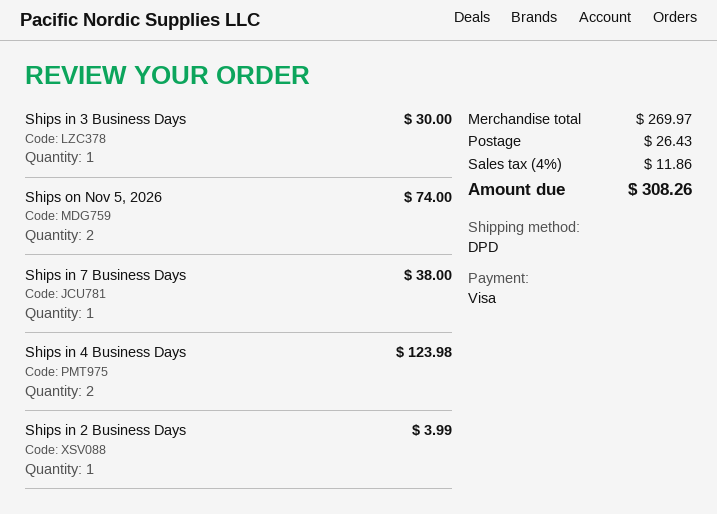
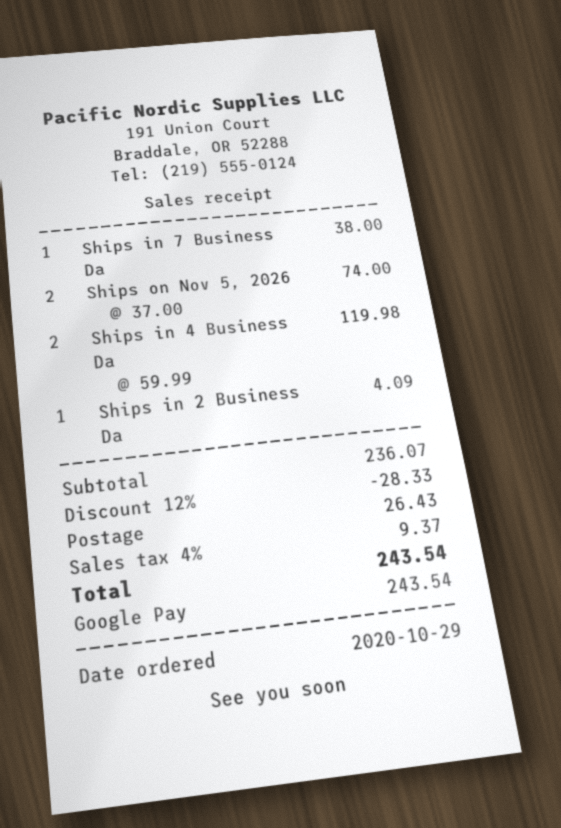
payment method: Visa -> Google Pay
Ships in 3 Business Days: 1 for 30.00 -> none
Ships in 4 Business Days: 2 for 123.98 -> 2 for 119.98
Ships in 2 Business Days: 1 for 3.99 -> 1 for 4.09
subtotal: 269.97 -> 236.07
discount: none -> 12% = 28.33
tax: 4% = 11.86 -> 4% = 9.37
total: 308.26 -> 243.54

